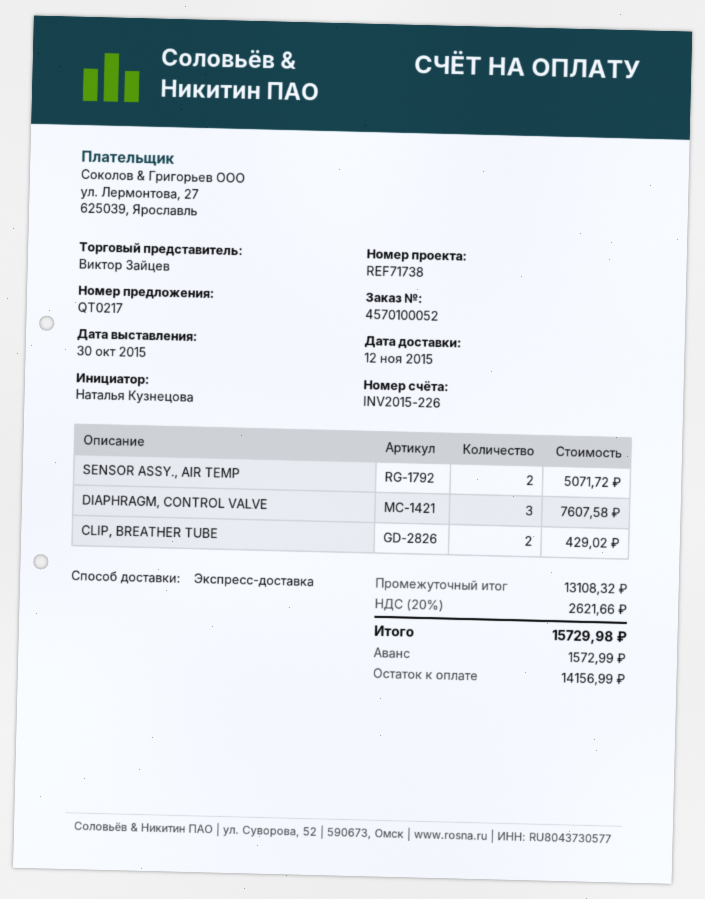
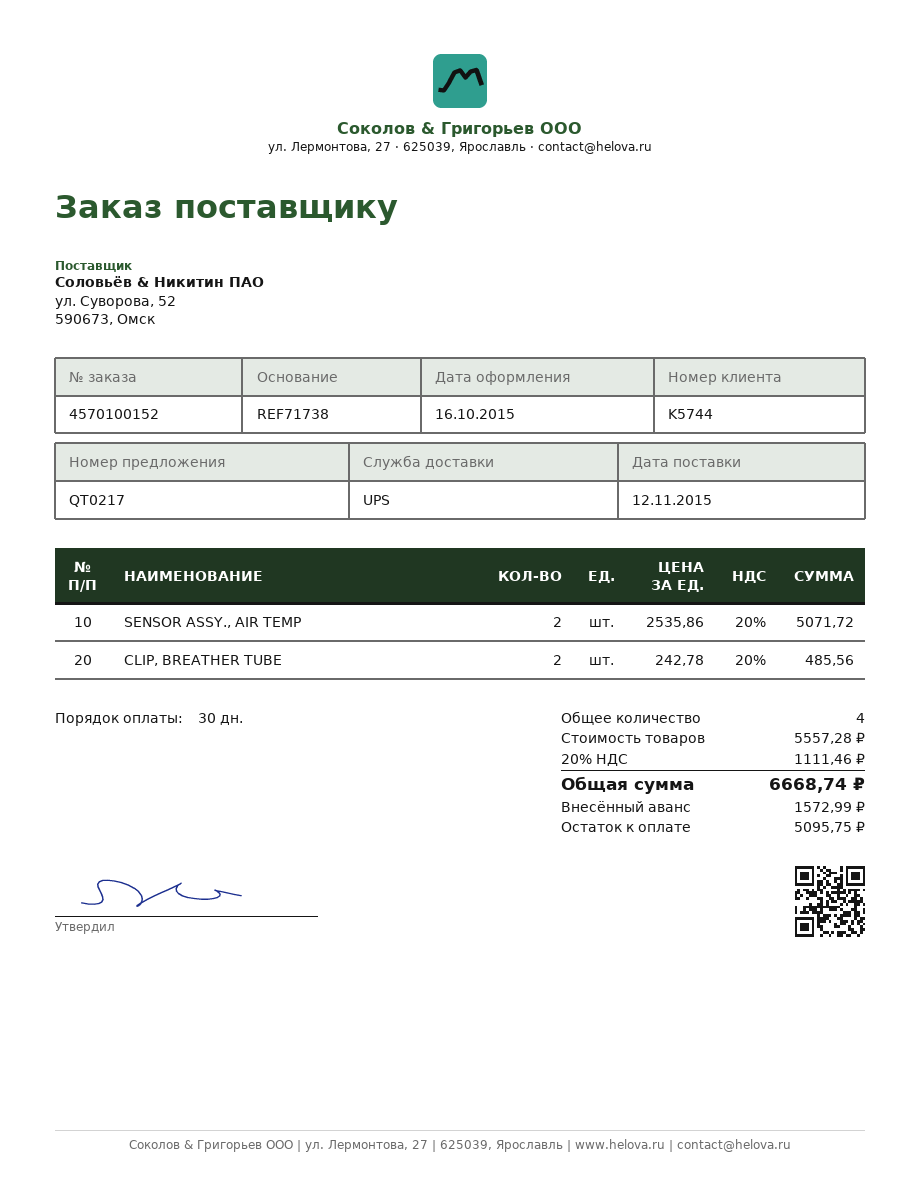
order number: 4570100052 -> 4570100152
shipping method: express -> UPS
DIAPHRAGM, CONTROL VALVE: 3 for 7607.58 -> none
CLIP, BREATHER TUBE: 2 for 429.02 -> 2 for 485.56
subtotal: 13108.32 -> 5557.28
tax: 20% = 2621.66 -> 20% = 1111.46
total: 15729.98 -> 6668.74
balance: 14156.99 -> 5095.75

